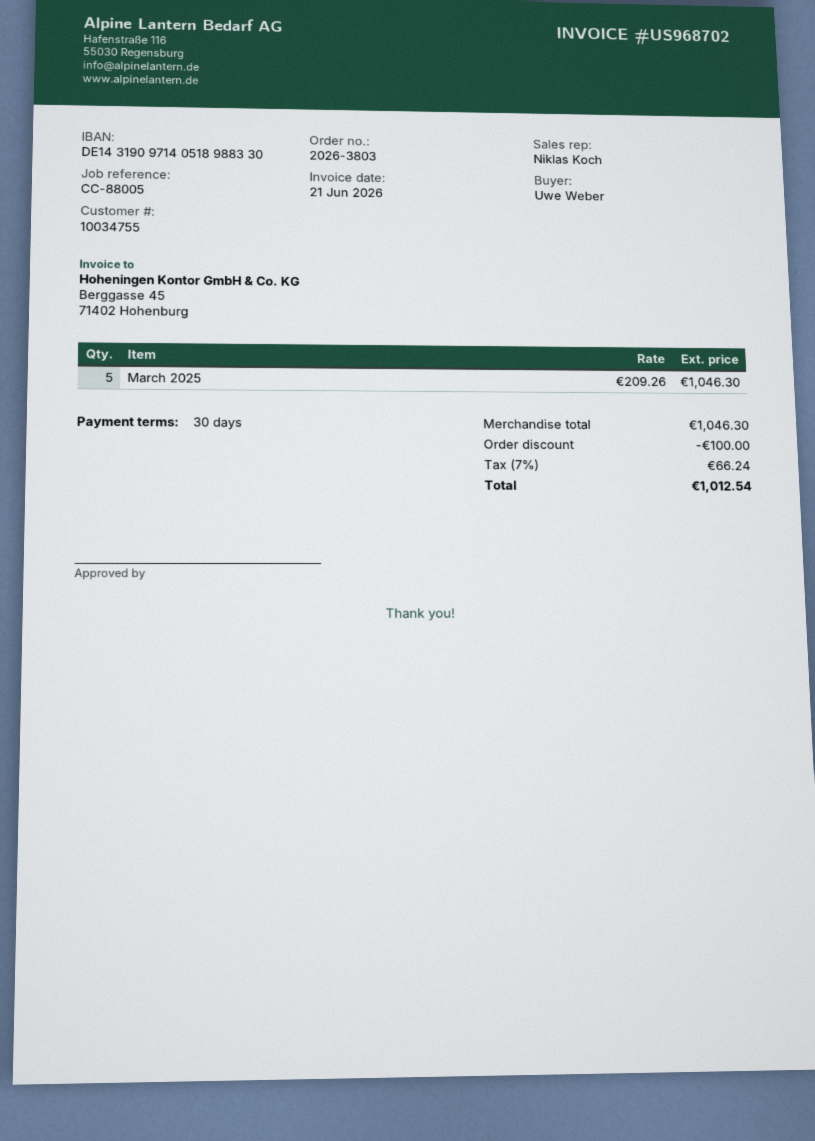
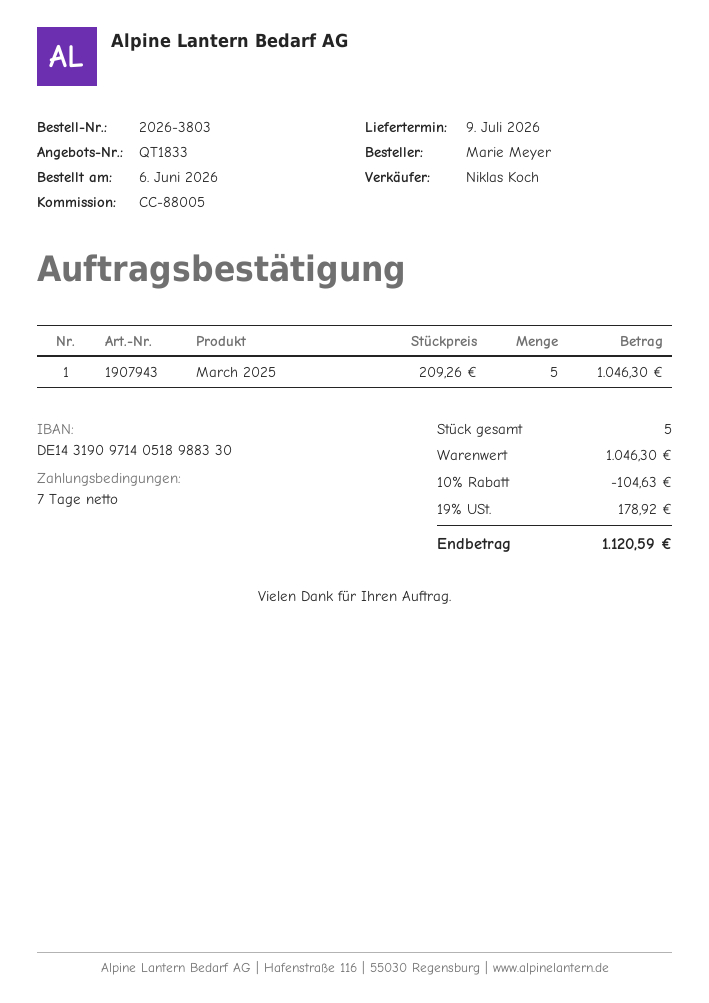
payment terms: 30 days -> 7 days
ordered by: Uwe Weber -> Marie Meyer
discount: 100.00 -> 104.63
tax: 7% = 66.24 -> 19% = 178.92
total: 1012.54 -> 1120.59

